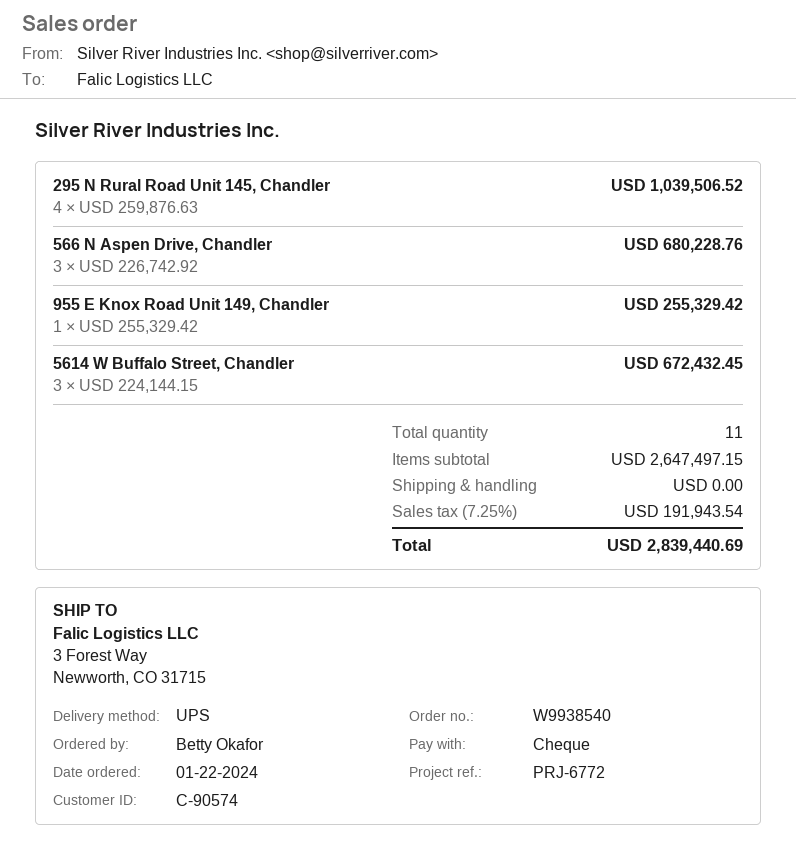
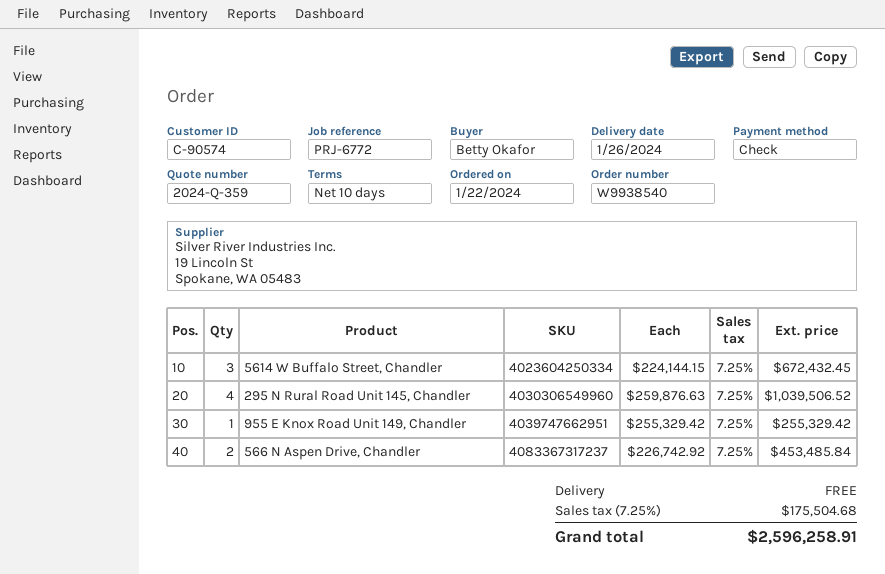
566 N Aspen Drive, Chandler: 3 x 226742.92 = 680228.76 -> 2 x 226742.92 = 453485.84
tax: 7.25% = 191943.54 -> 7.25% = 175504.68
total: 2839440.69 -> 2596258.91

